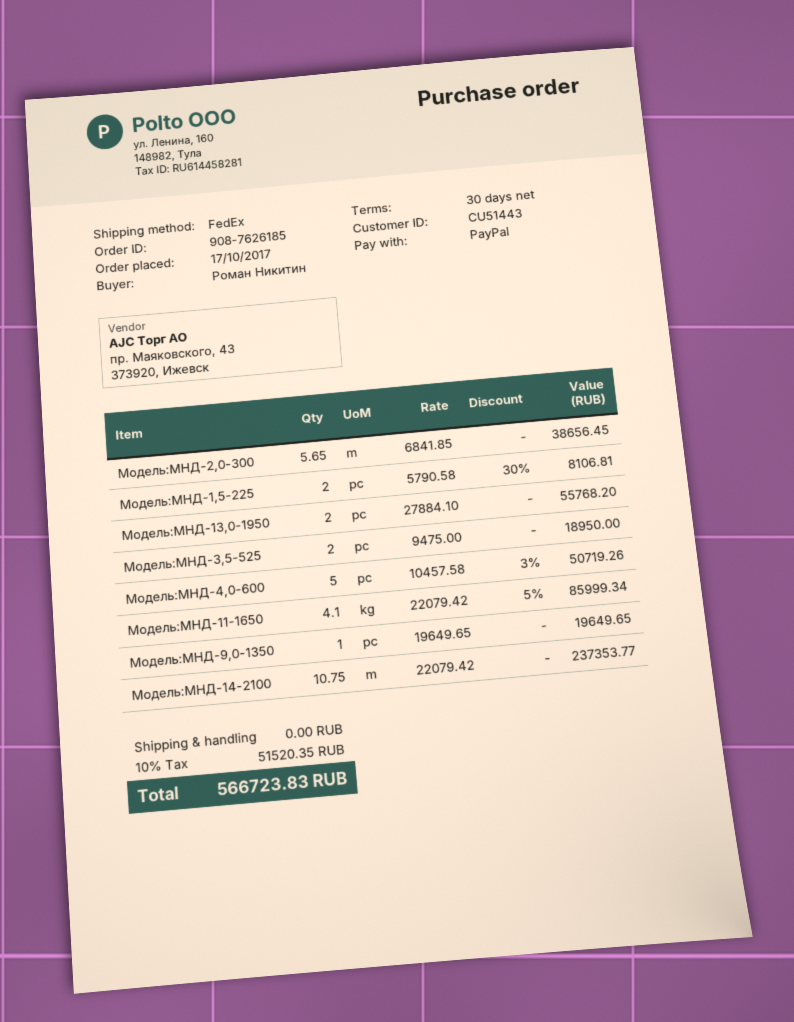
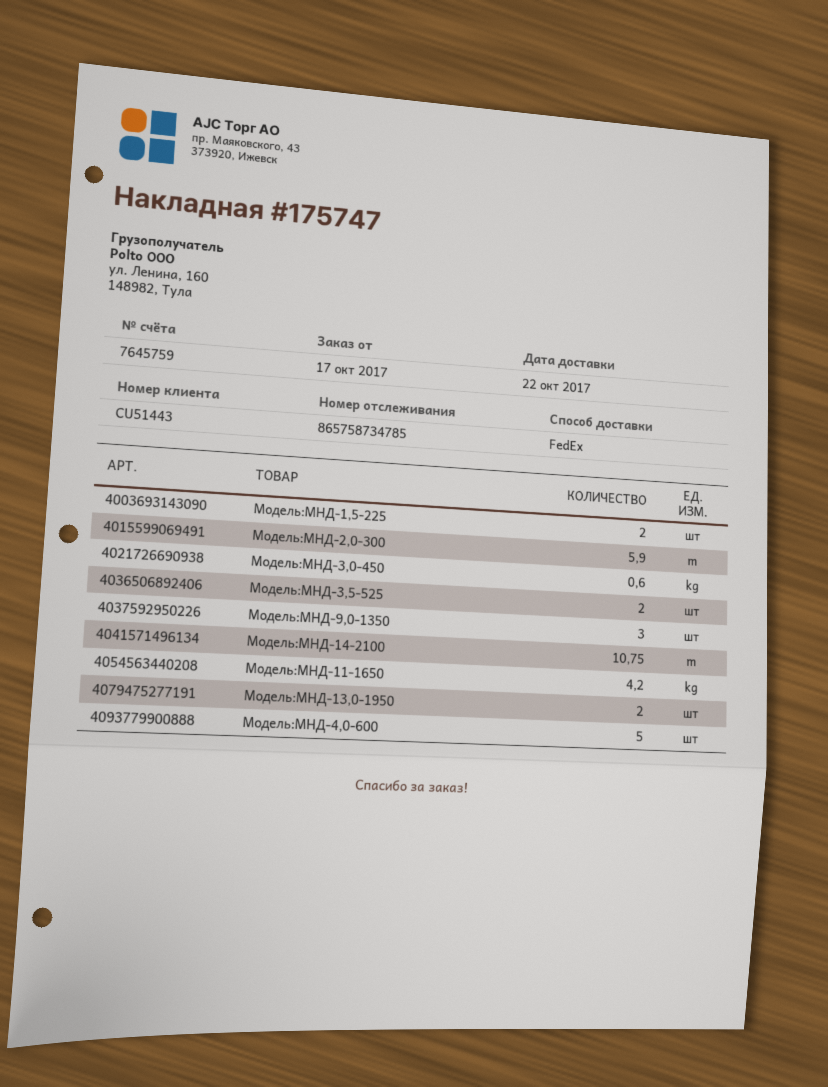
Модель:МНД-2,0-300: 5.65 -> 5.9
Модель:МНД-11-1650: 4.1 -> 4.2
Модель:МНД-9,0-1350: 1 -> 3
Модель:МНД-3,0-450: none -> 0.6

